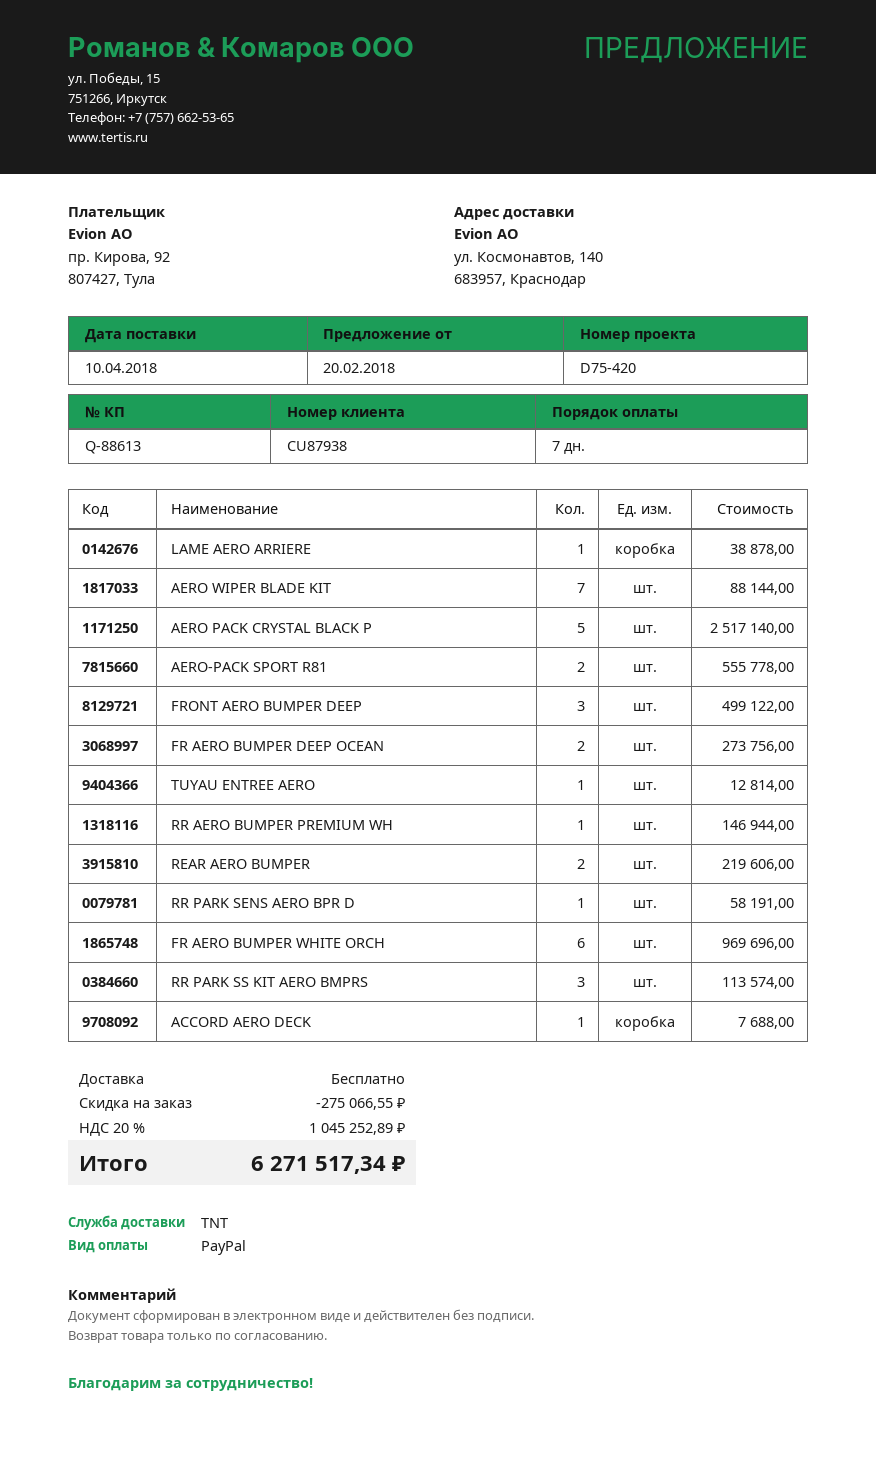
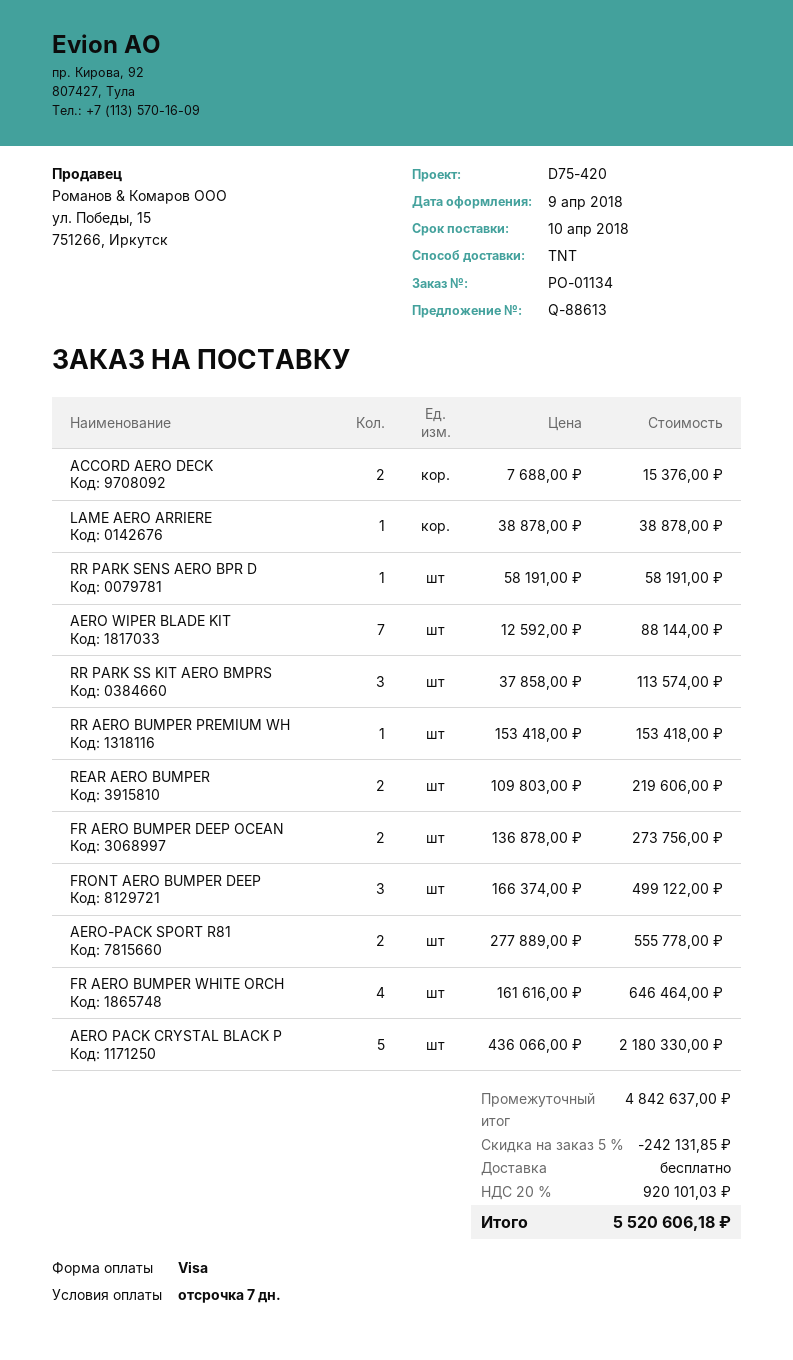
payment method: PayPal -> Visa
AERO PACK CRYSTAL BLACK P: 5 for 2517140.00 -> 5 for 2180330.00
TUYAU ENTREE AERO: 1 for 12814.00 -> none
RR AERO BUMPER PREMIUM WH: 1 for 146944.00 -> 1 for 153418.00
FR AERO BUMPER WHITE ORCH: 6 for 969696.00 -> 4 for 646464.00
ACCORD AERO DECK: 1 for 7688.00 -> 2 for 15376.00
discount: 275066.55 -> 242131.85
tax: 20% = 1045252.89 -> 20% = 920101.03
total: 6271517.34 -> 5520606.18

